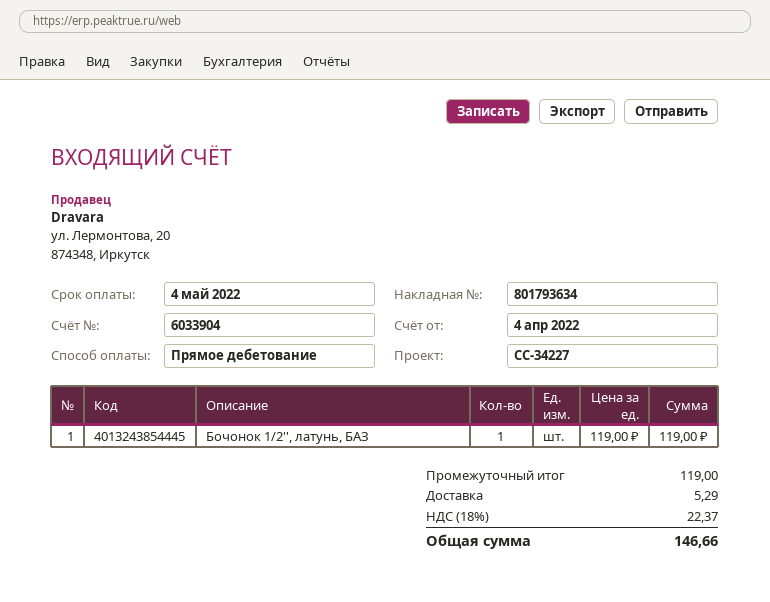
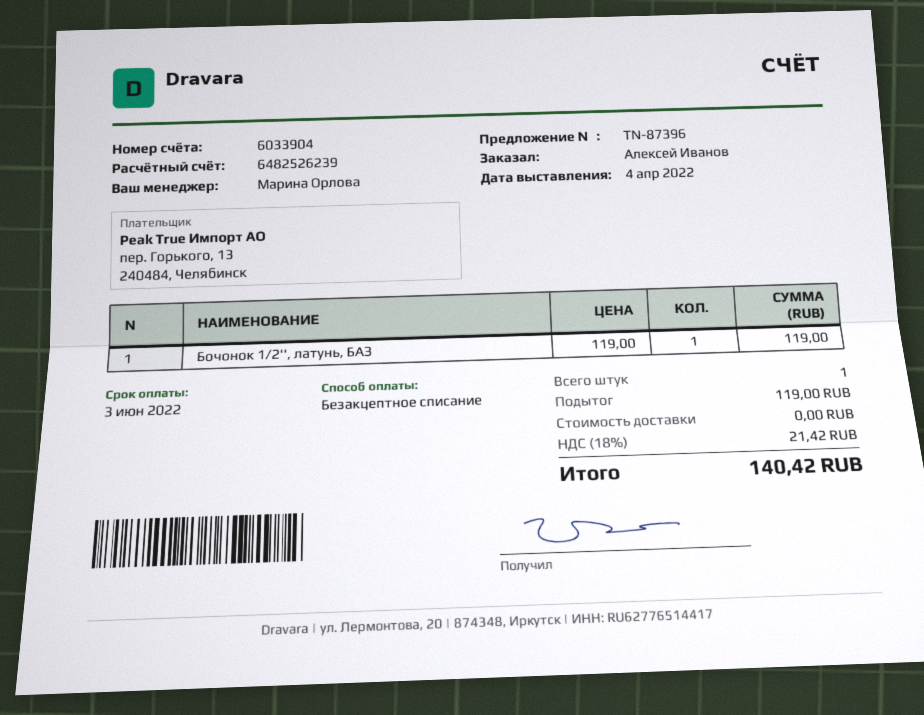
due date: 2022-05-04 -> 2022-06-03
shipping: 5.29 -> 0.00
tax: 18% = 22.37 -> 18% = 21.42
total: 146.66 -> 140.42

